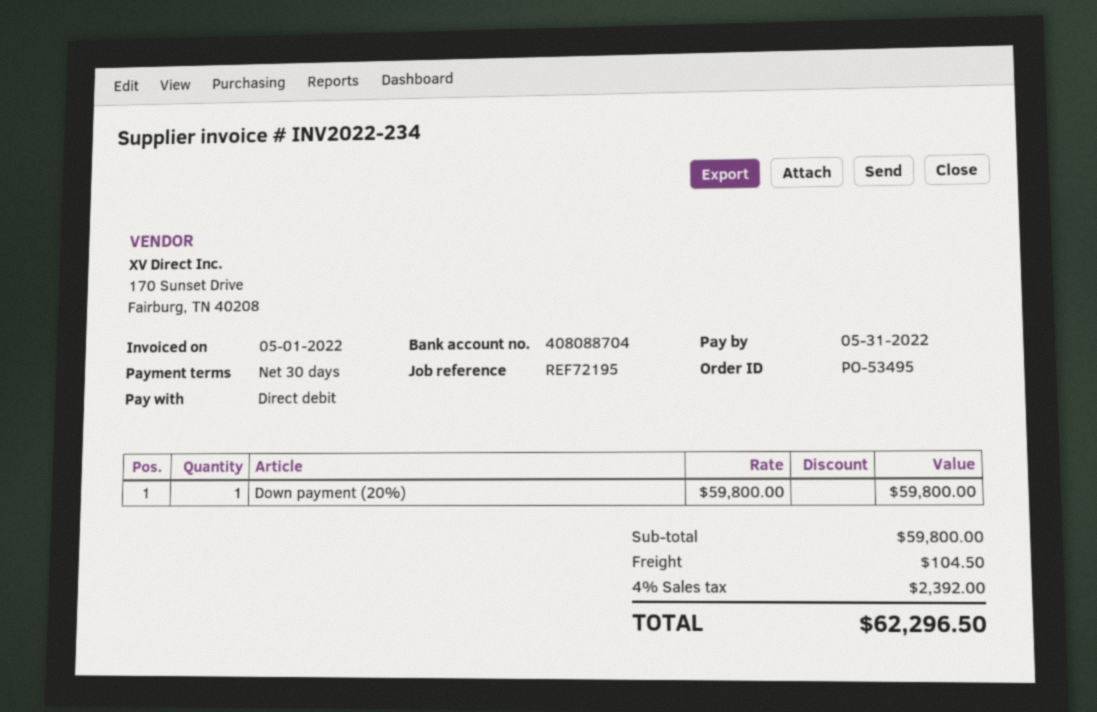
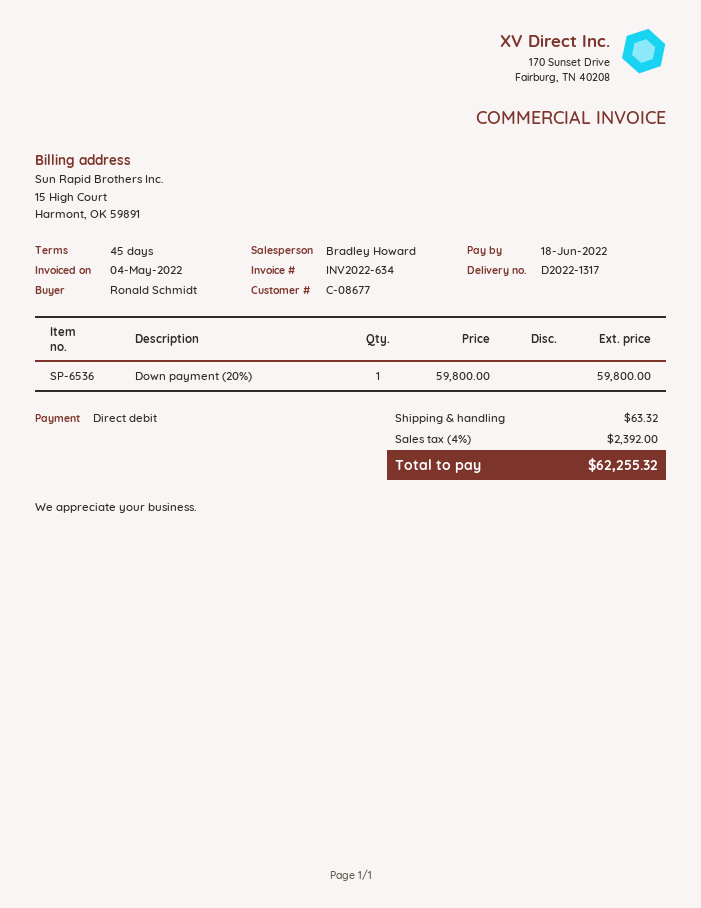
invoice number: INV2022-234 -> INV2022-634
invoice date: 2022-05-01 -> 2022-05-04
payment terms: 30 days -> 45 days
due date: 2022-05-31 -> 2022-06-18
shipping: 104.50 -> 63.32
total: 62296.50 -> 62255.32

